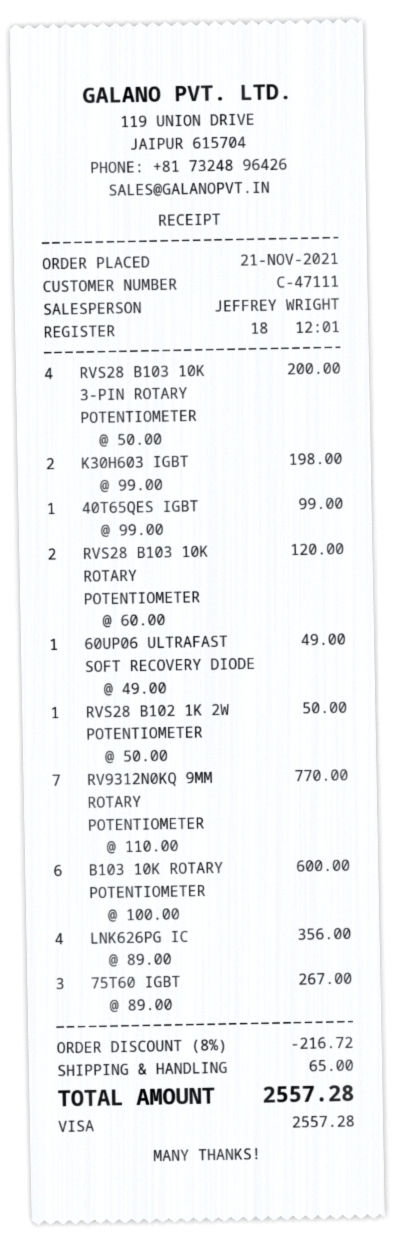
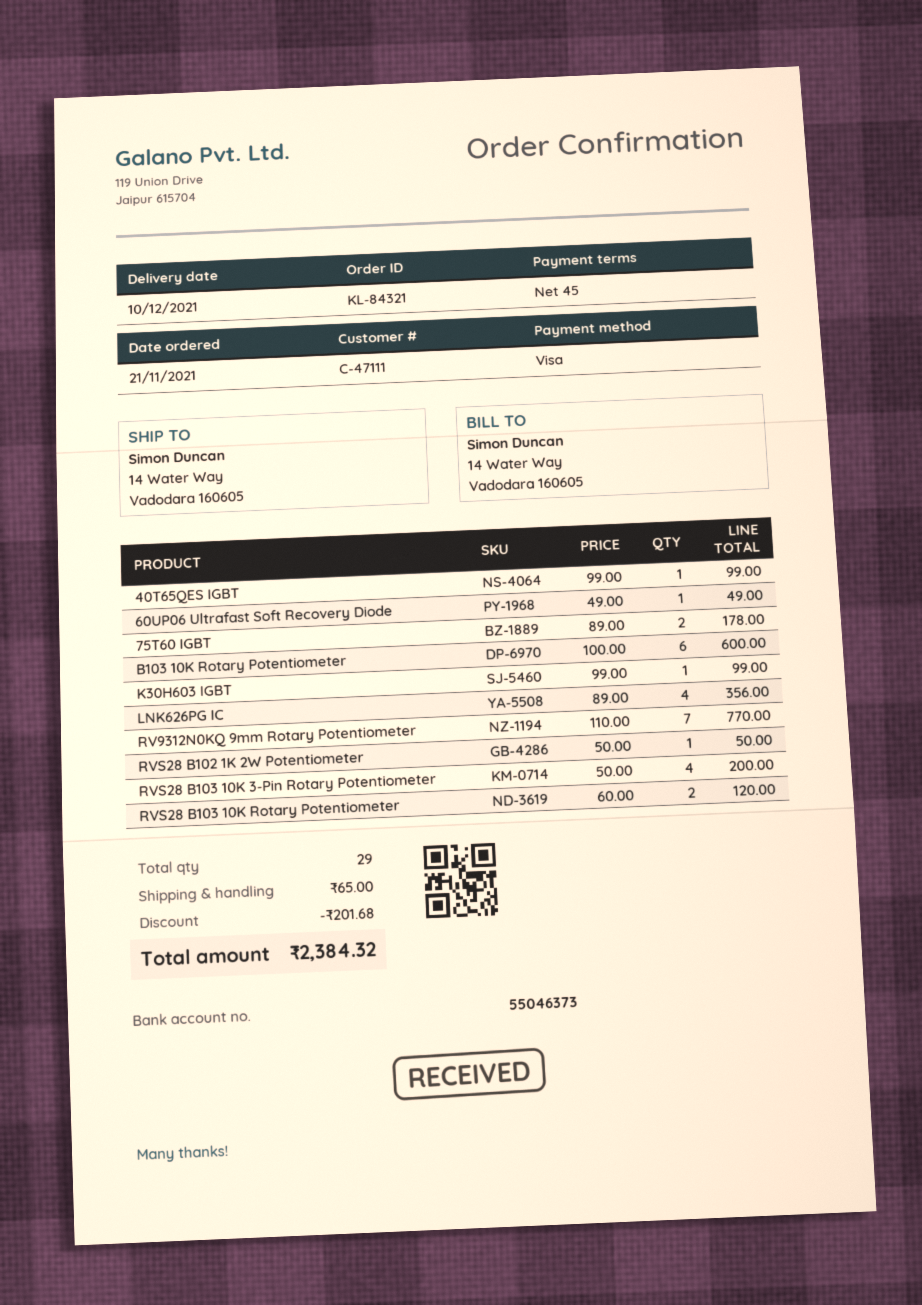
K30H603 IGBT: 2 x 99.00 = 198.00 -> 1 x 99.00 = 99.00
75T60 IGBT: 3 x 89.00 = 267.00 -> 2 x 89.00 = 178.00
discount: 216.72 -> 201.68
total: 2557.28 -> 2384.32

